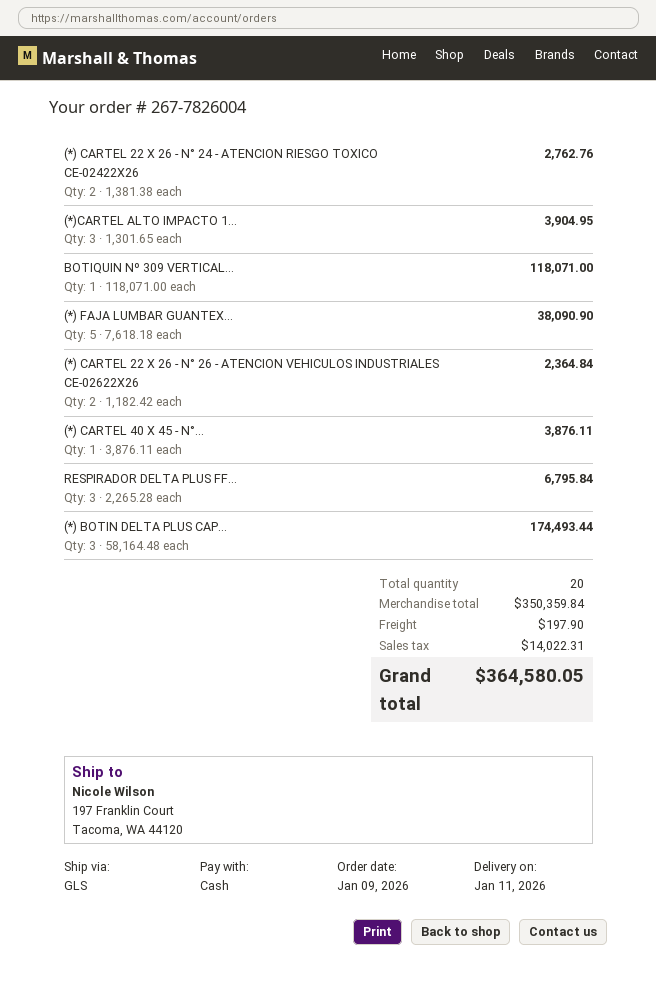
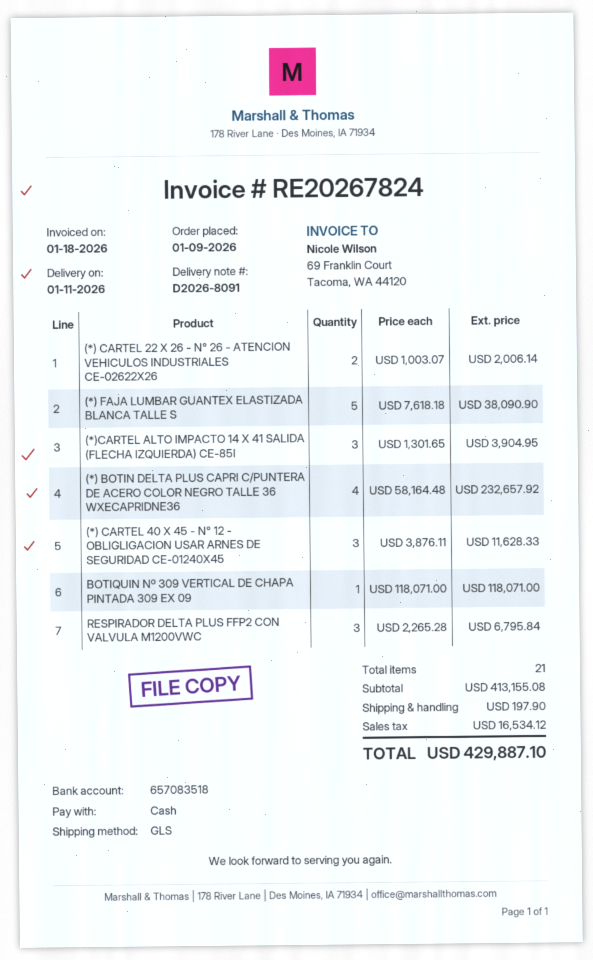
(*) CARTEL 22 X 26 - N° 24 - ATENCION RIESGO TOXICO CE-02422X26: 2 x 1381.38 = 2762.76 -> none
(*) CARTEL 22 X 26 - N° 26 - ATENCION VEHICULOS INDUSTRIALES CE-02622X26: 2 x 1182.42 = 2364.84 -> 2 x 1003.07 = 2006.14
(*) CARTEL 40 X 45 - N°...: 1 x 3876.11 = 3876.11 -> 3 x 3876.11 = 11628.33
(*) BOTIN DELTA PLUS CAP...: 3 x 58164.48 = 174493.44 -> 4 x 58164.48 = 232657.92
total quantity: 20 -> 21
subtotal: 350359.84 -> 413155.08
tax: 14022.31 -> 16534.12
total: 364580.05 -> 429887.10

